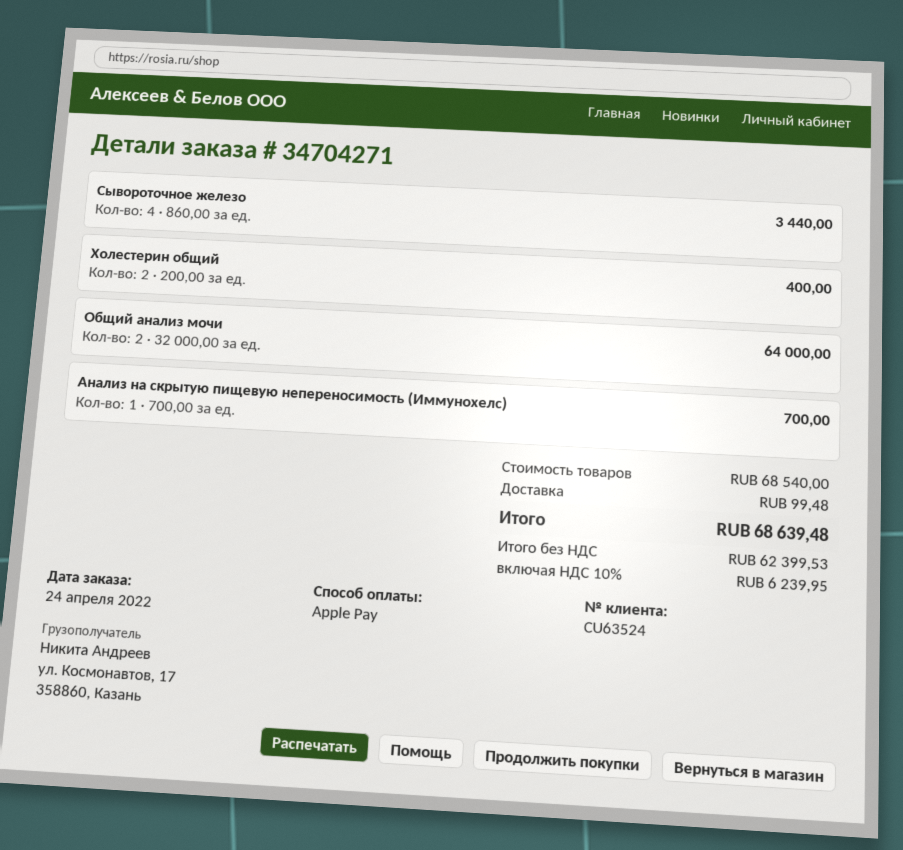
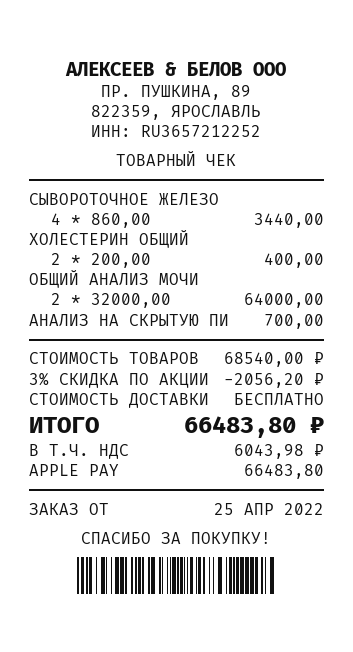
order date: 2022-04-24 -> 2022-04-25
discount: none -> 3% = 2056.20
shipping: 99.48 -> 0.00
tax: 6239.95 -> 6043.98
total: 68639.48 -> 66483.80

